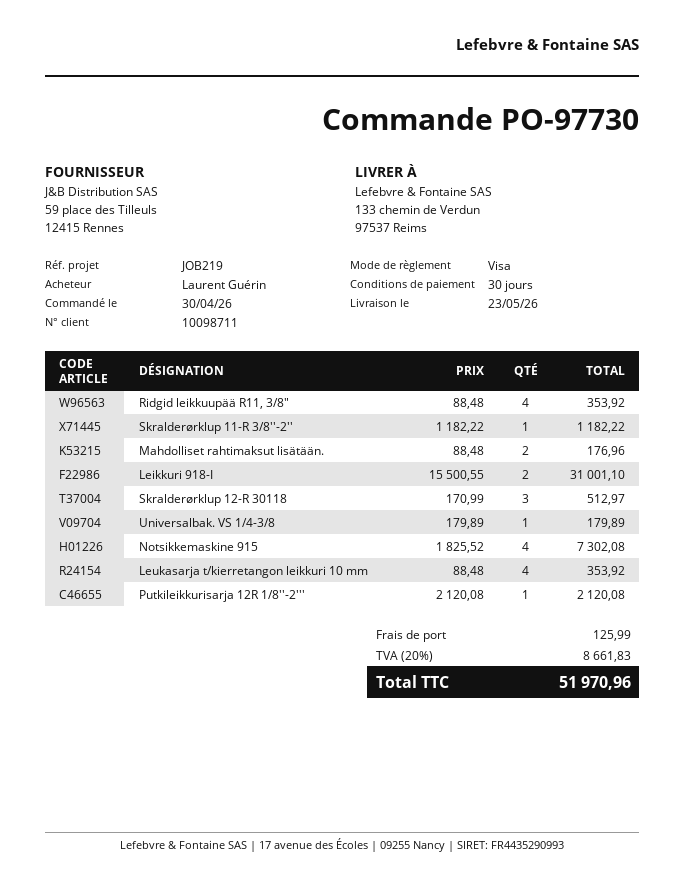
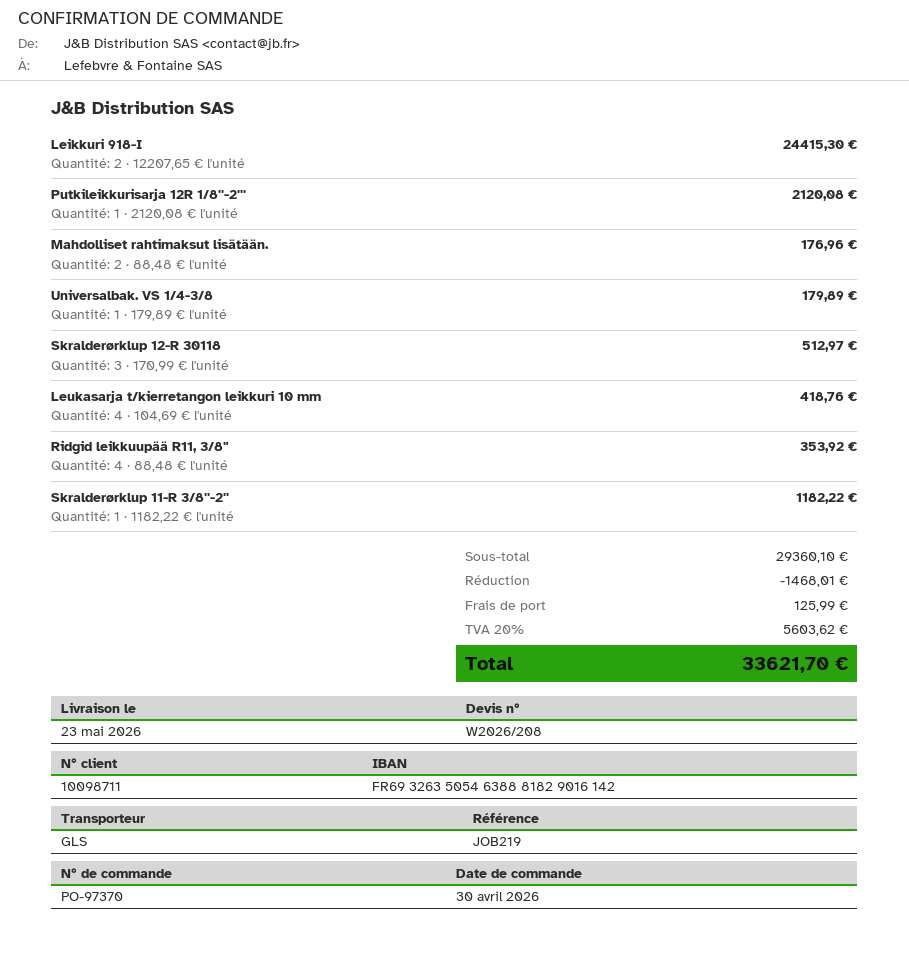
order number: PO-97730 -> PO-97370
Leikkuri 918-I: 2 x 15500.55 = 31001.10 -> 2 x 12207.65 = 24415.30
Notsikkemaskine 915: 4 x 1825.52 = 7302.08 -> none
Leukasarja t/kierretangon leikkuri 10 mm: 4 x 88.48 = 353.92 -> 4 x 104.69 = 418.76
discount: none -> 1468.01
tax: 20% = 8661.83 -> 20% = 5603.62
total: 51970.96 -> 33621.70

